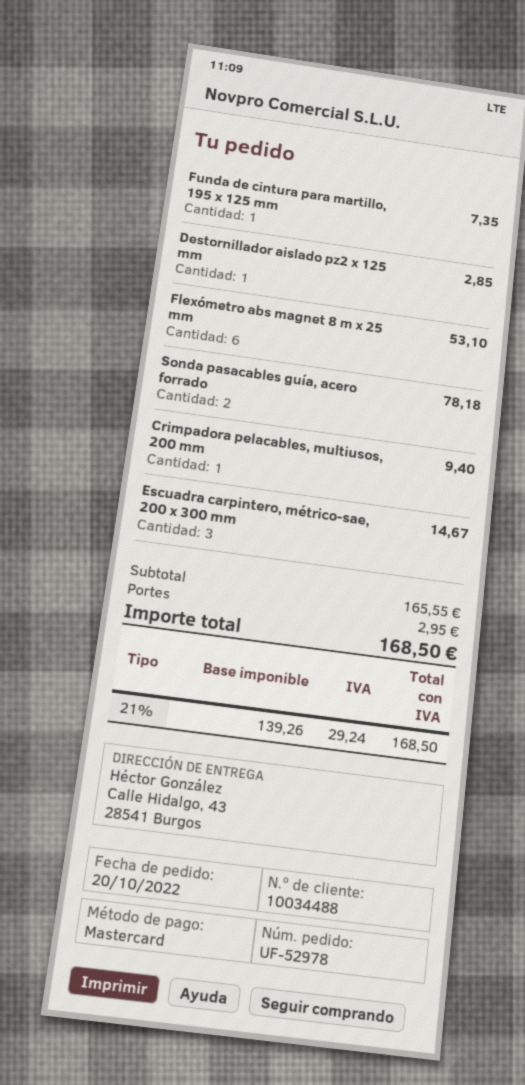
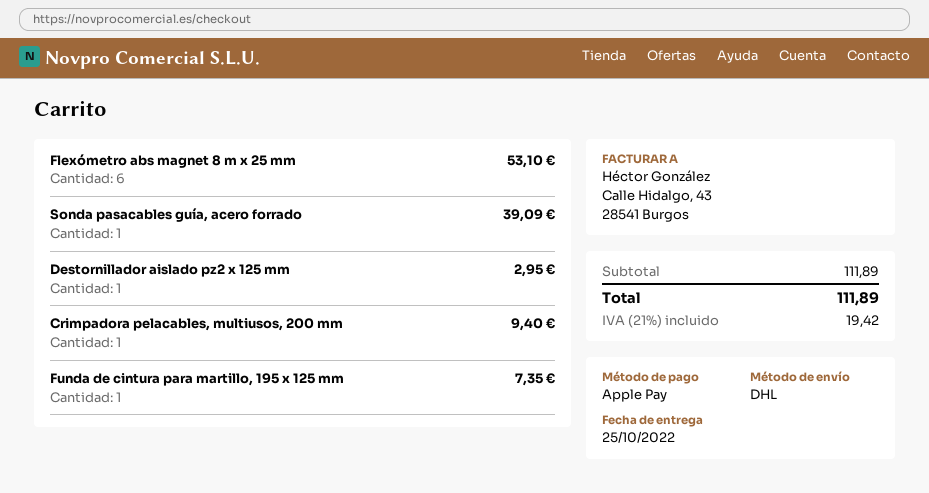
payment method: Mastercard -> Apple Pay
Destornillador aislado pz2 x 125 mm: 1 for 2.85 -> 1 for 2.95
Sonda pasacables guía, acero forrado: 2 for 78.18 -> 1 for 39.09
Escuadra carpintero, métrico-sae, 200 x 300 mm: 3 for 14.67 -> none
subtotal: 165.55 -> 111.89
shipping: 2.95 -> none
tax: 21% = 29.24 -> 21% = 19.42
total: 168.50 -> 111.89

